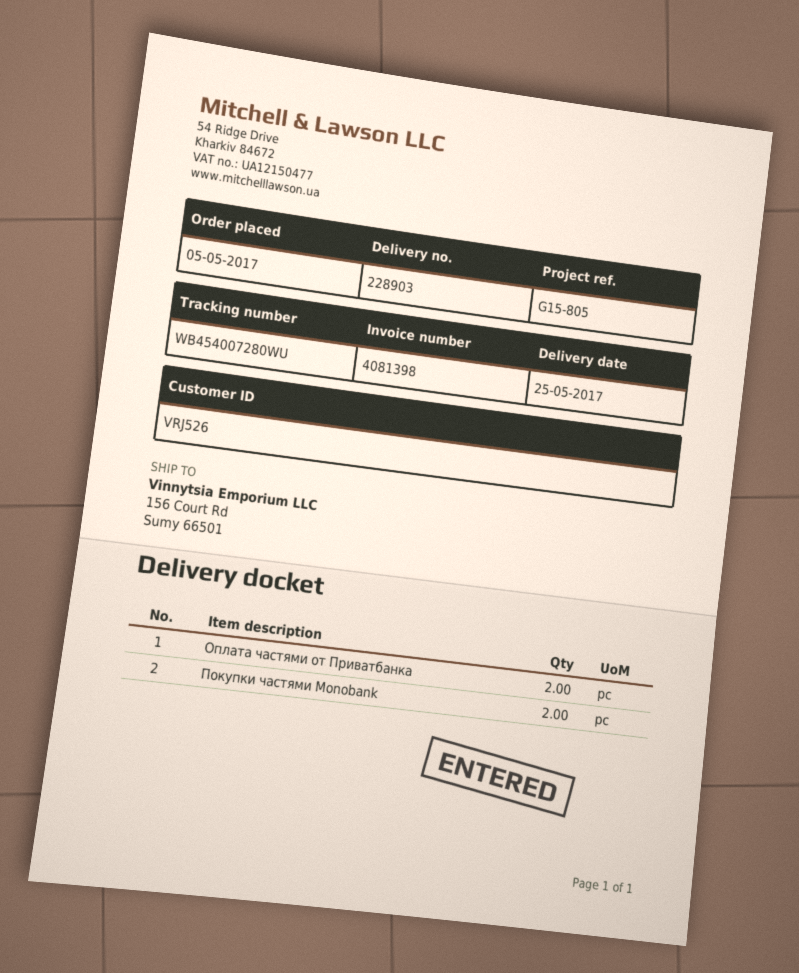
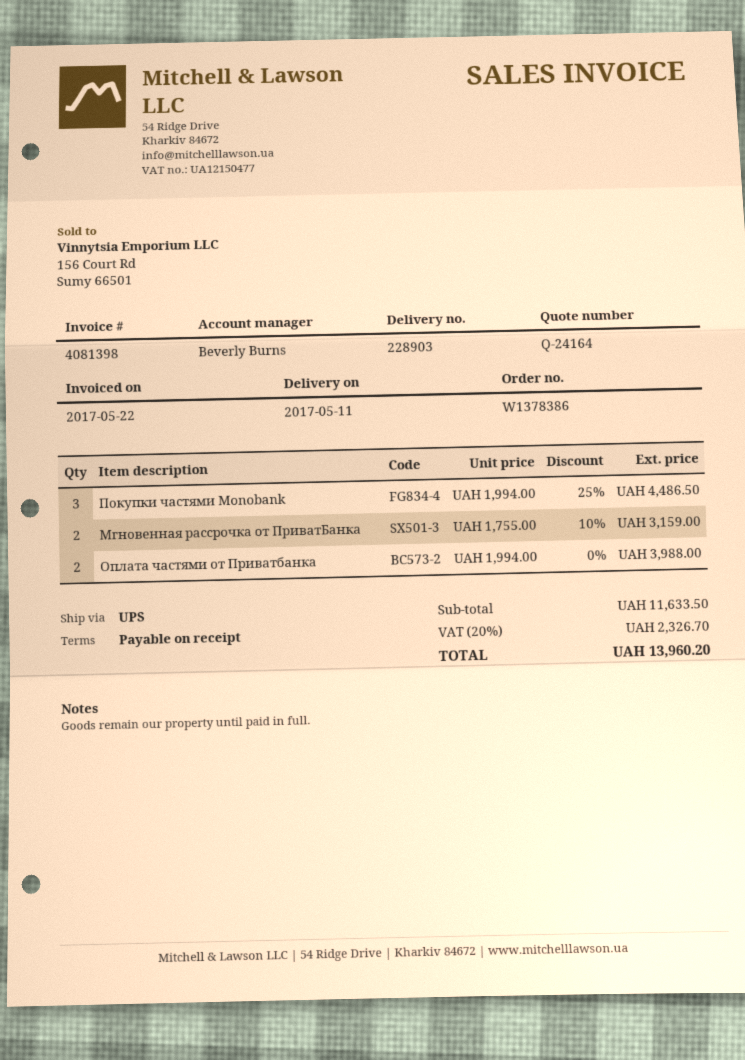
delivery date: 2017-05-25 -> 2017-05-11
Покупки частями Monobank: 2 -> 3
Мгновенная рассрочка от ПриватБанка: none -> 2

